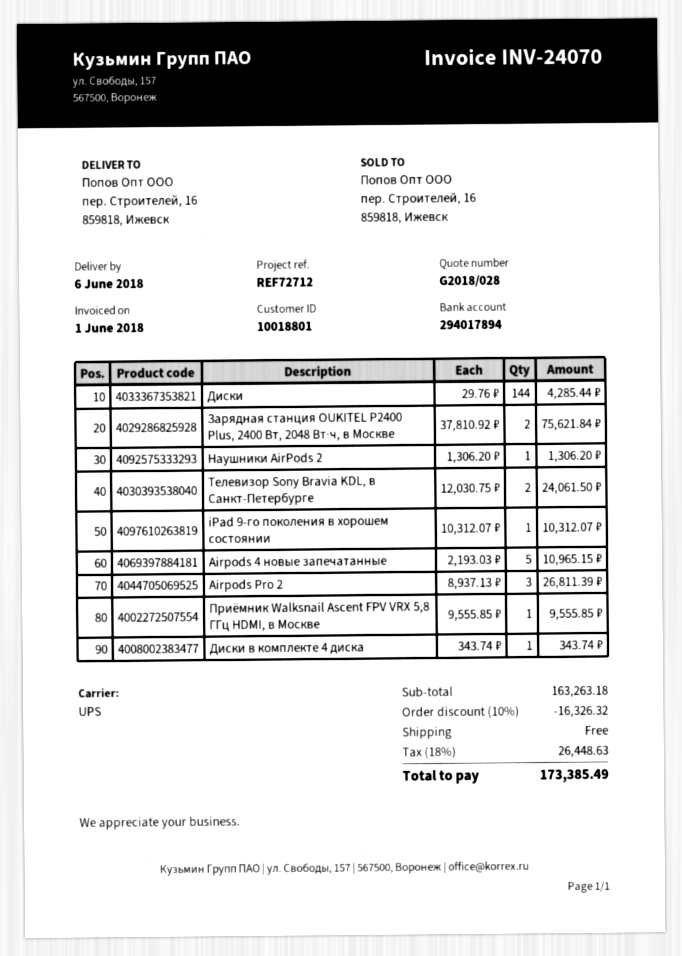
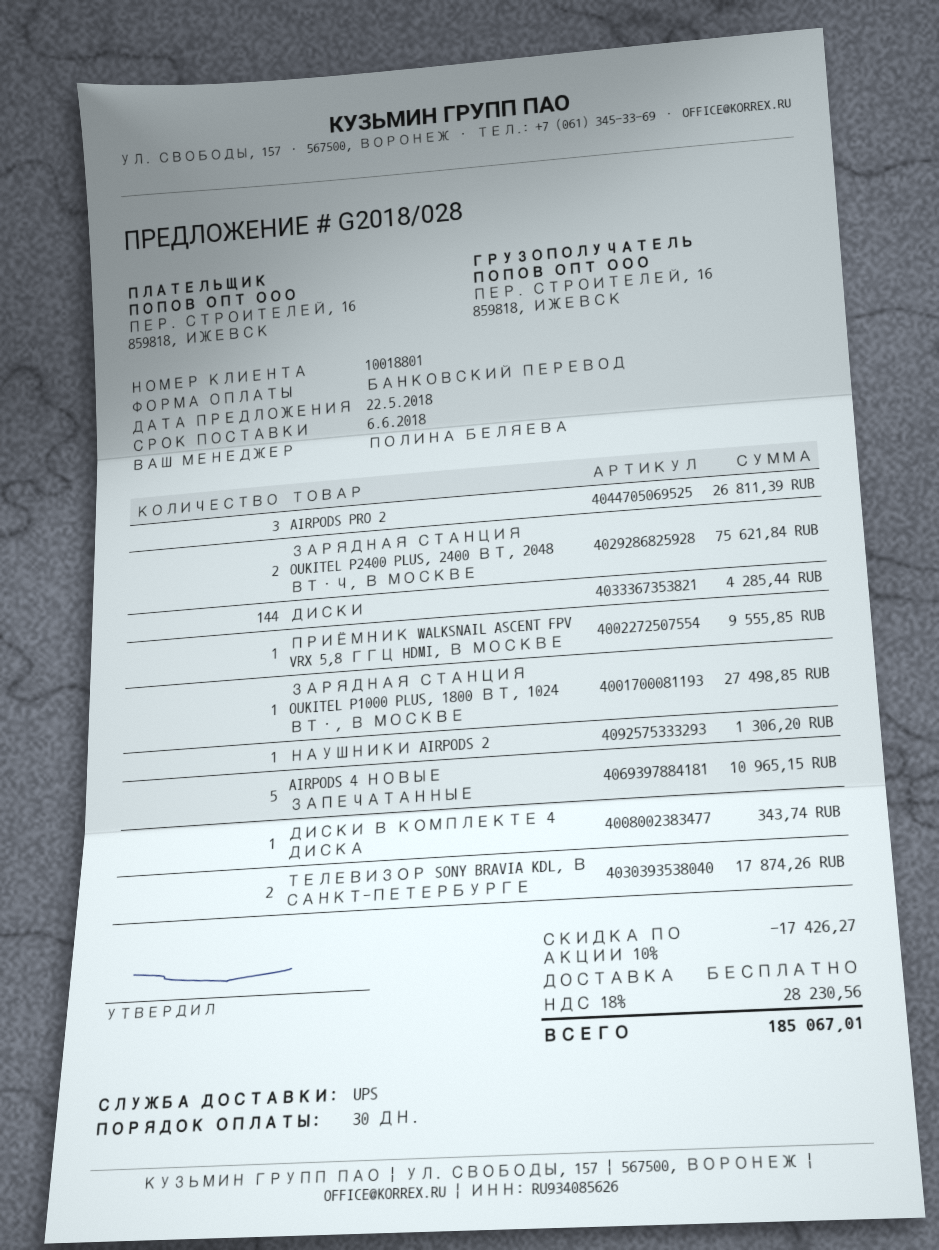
Телевизор Sony Bravia KDL, в Санкт-Петербурге: 2 for 24061.50 -> 2 for 17874.26
iPad 9-го поколения в хорошем состоянии: 1 for 10312.07 -> none
ЗАРЯДНАЯ СТАНЦИЯ OUKITEL P1000 PLUS, 1800 ВТ, 1024 ВТ·, В МОСКВЕ: none -> 1 for 27498.85
discount: 10% = 16326.32 -> 10% = 17426.27
tax: 18% = 26448.63 -> 18% = 28230.56
total: 173385.49 -> 185067.01

